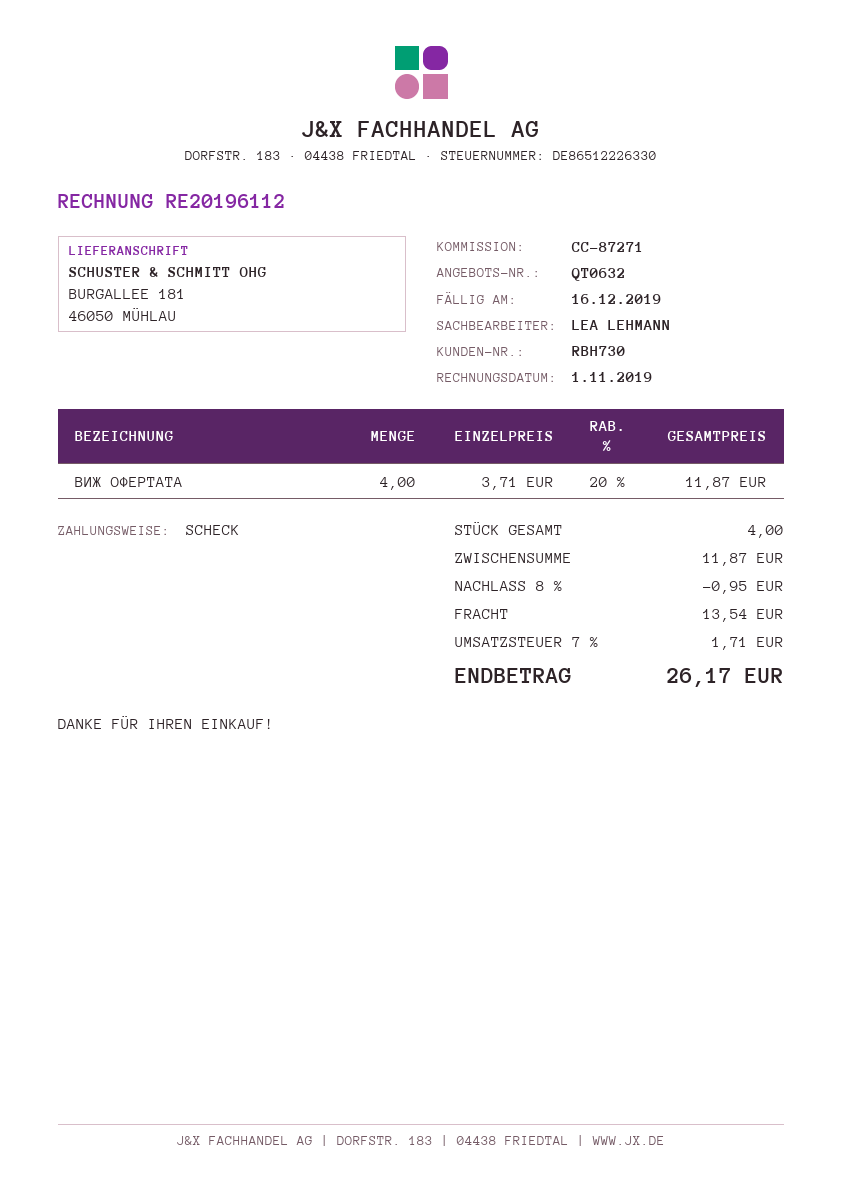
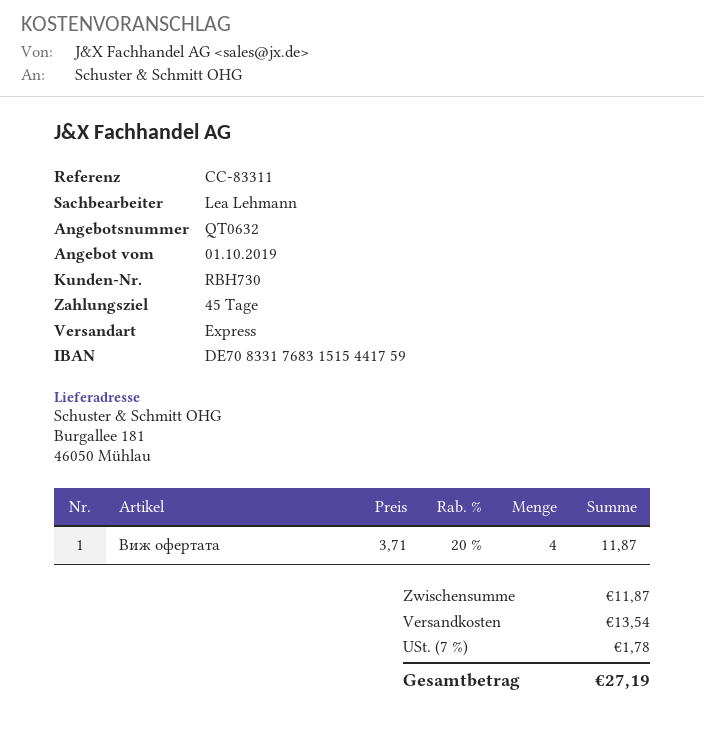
reference: CC-87271 -> CC-83311
discount: 8% = 0.95 -> none
tax: 7% = 1.71 -> 7% = 1.78
total: 26.17 -> 27.19

